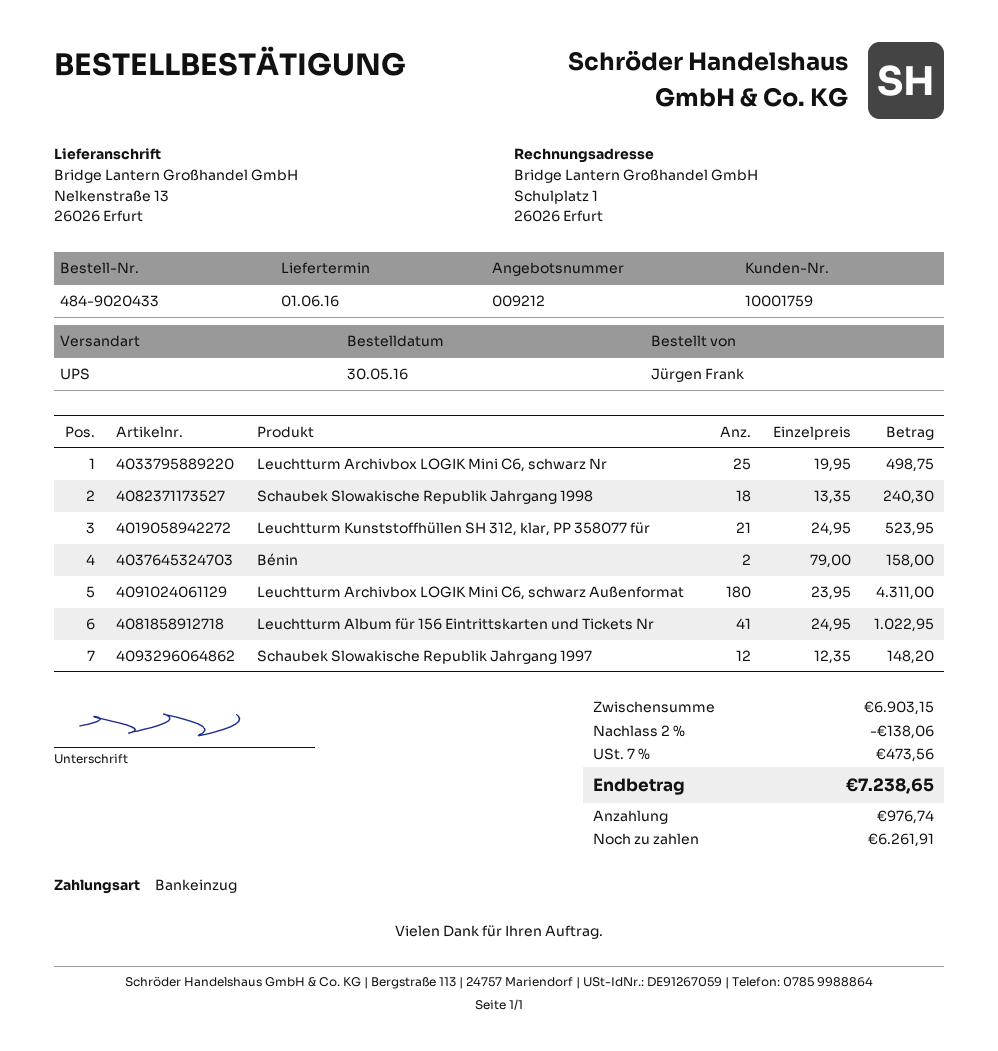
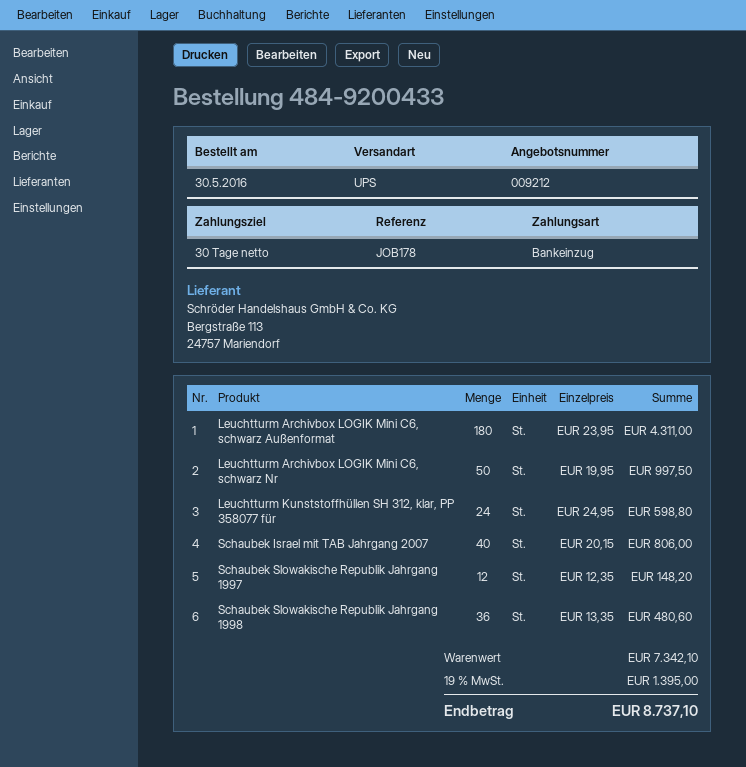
order number: 484-9020433 -> 484-9200433
Leuchtturm Archivbox LOGIK Mini C6, schwarz Nr: 25 x 19.95 = 498.75 -> 50 x 19.95 = 997.50
Schaubek Slowakische Republik Jahrgang 1998: 18 x 13.35 = 240.30 -> 36 x 13.35 = 480.60
Leuchtturm Kunststoffhüllen SH 312, klar, PP 358077 für: 21 x 24.95 = 523.95 -> 24 x 24.95 = 598.80
Bénin: 2 x 79.00 = 158.00 -> none
Leuchtturm Album für 156 Eintrittskarten und Tickets Nr: 41 x 24.95 = 1022.95 -> none
Schaubek Israel mit TAB Jahrgang 2007: none -> 40 x 20.15 = 806.00
subtotal: 6903.15 -> 7342.10
discount: 2% = 138.06 -> none
tax: 7% = 473.56 -> 19% = 1395.00
total: 7238.65 -> 8737.10

